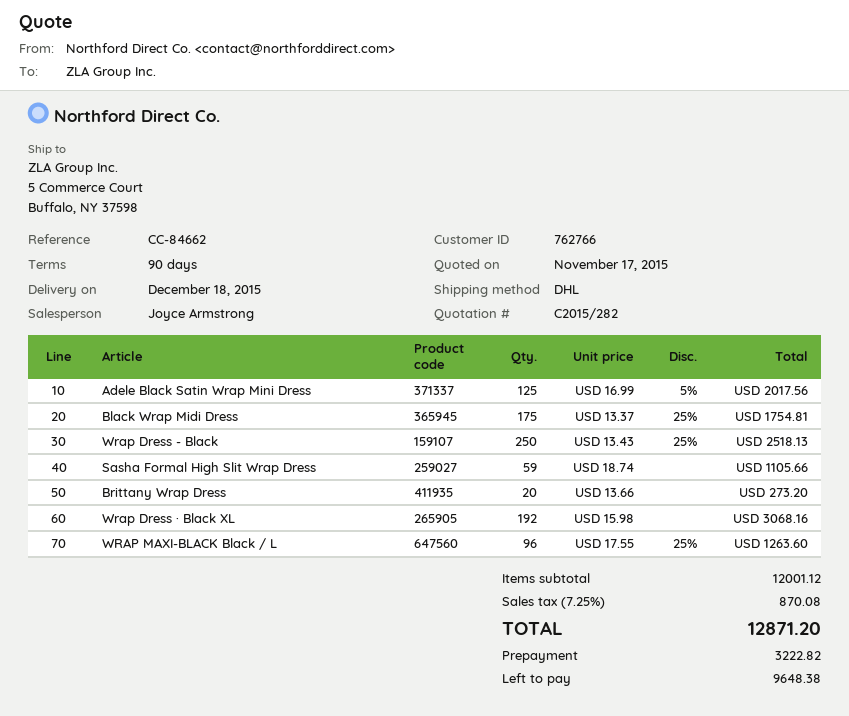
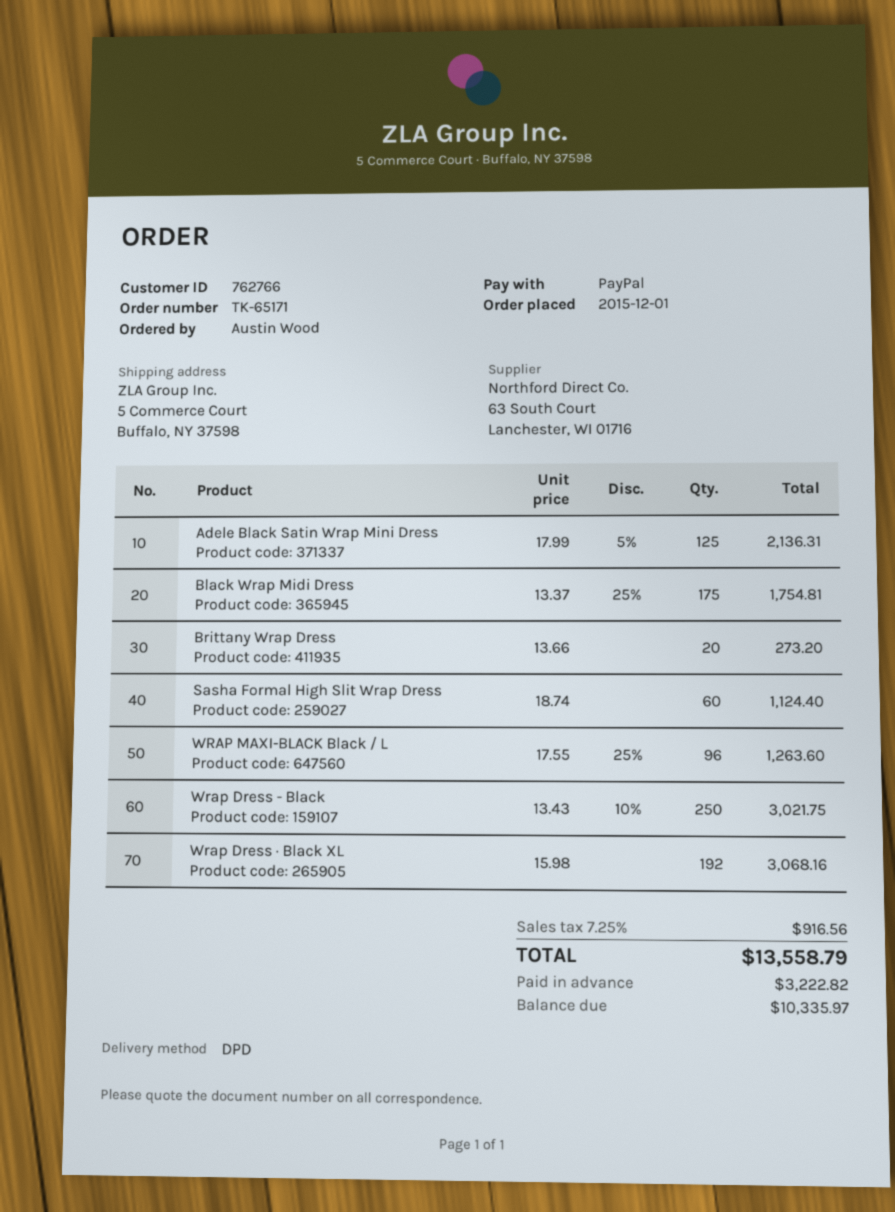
shipping method: DHL -> DPD
Adele Black Satin Wrap Mini Dress: 125 x 16.99 - 5% = 2017.56 -> 125 x 17.99 - 5% = 2136.31
Wrap Dress - Black: 250 x 13.43 - 25% = 2518.13 -> 250 x 13.43 - 10% = 3021.75
Sasha Formal High Slit Wrap Dress: 59 x 18.74 = 1105.66 -> 60 x 18.74 = 1124.40
tax: 7.25% = 870.08 -> 7.25% = 916.56
total: 12871.20 -> 13558.79
balance: 9648.38 -> 10335.97

